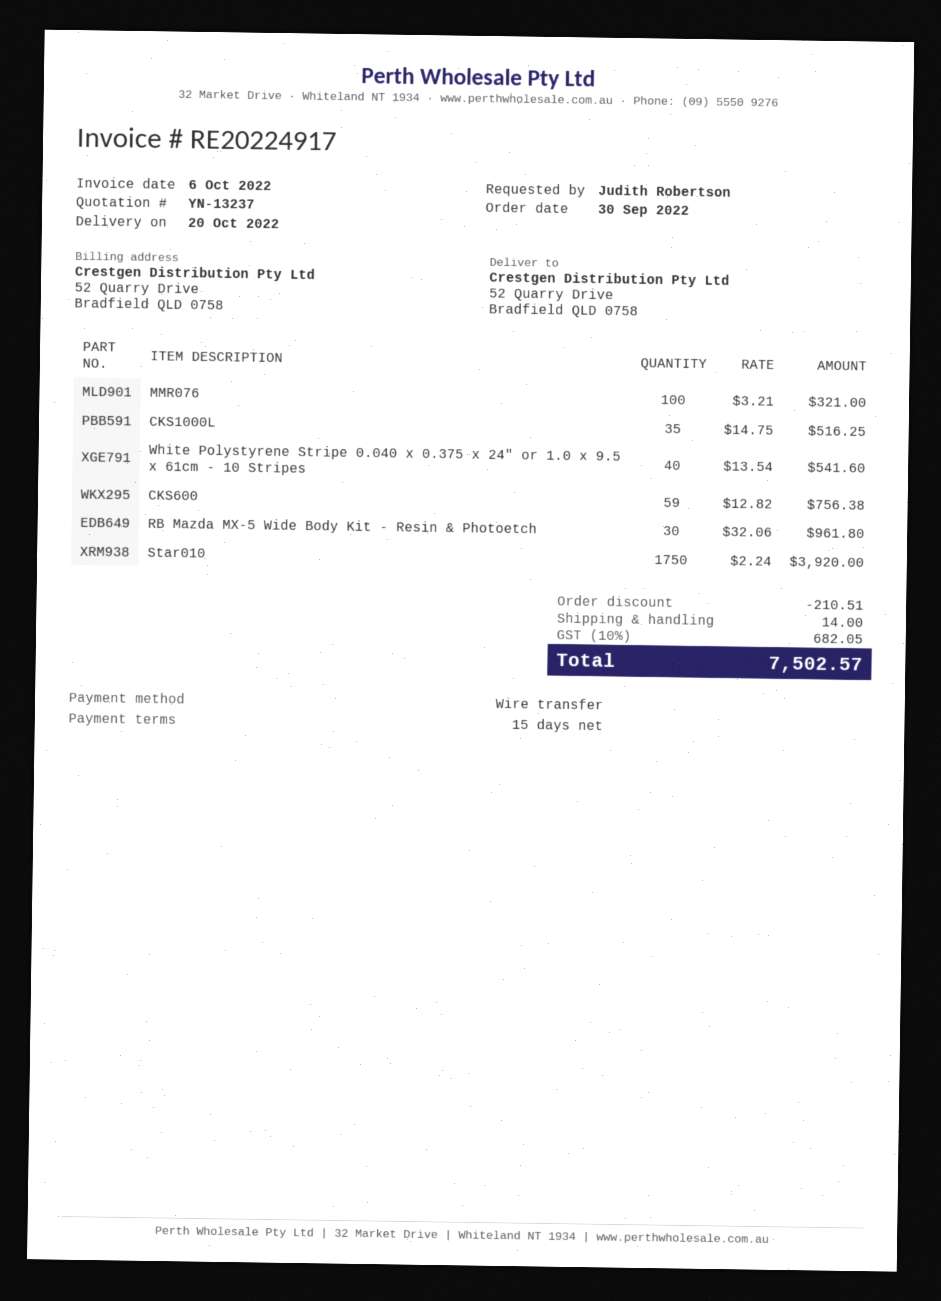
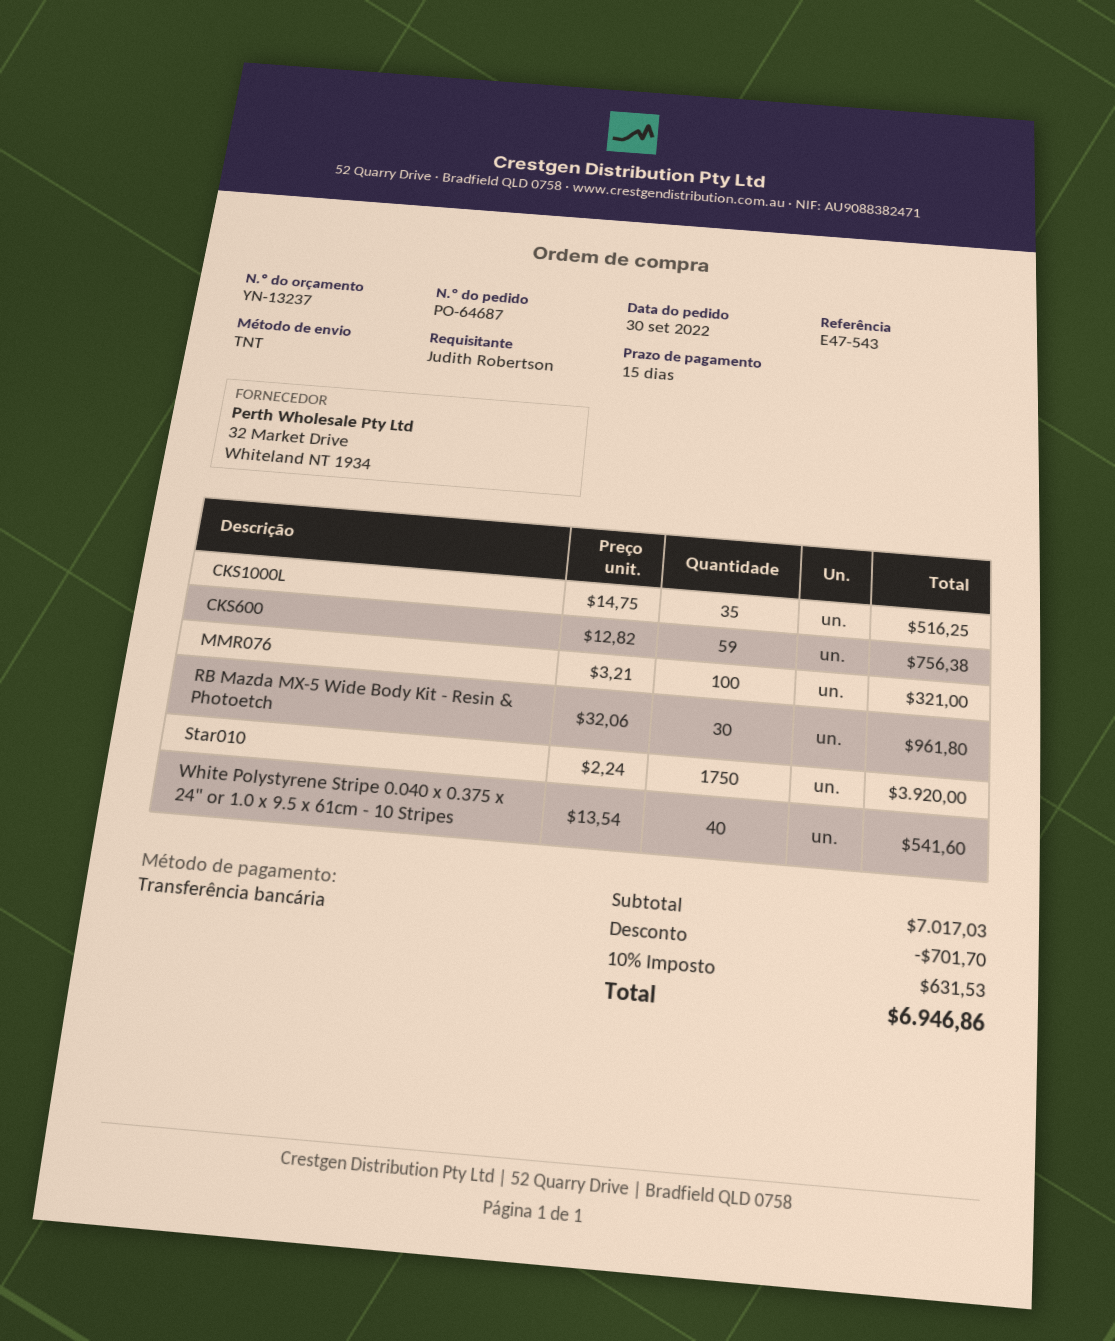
discount: 210.51 -> 701.70
shipping: 14.00 -> none
tax: 10% = 682.05 -> 10% = 631.53
total: 7502.57 -> 6946.86

